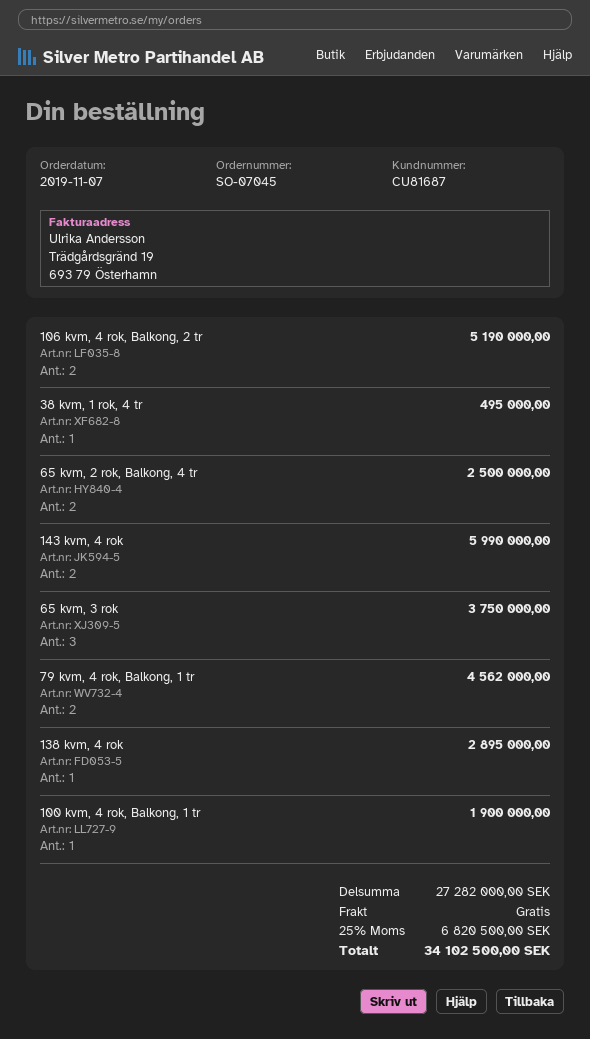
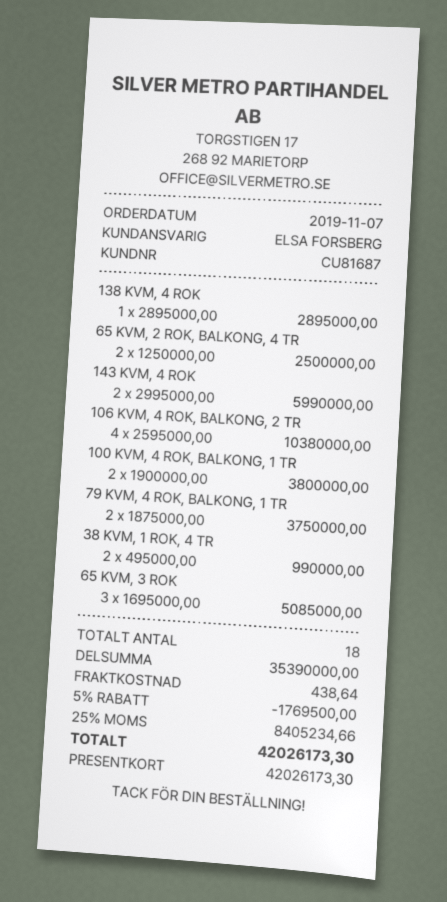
106 kvm, 4 rok, Balkong, 2 tr: 2 for 5190000.00 -> 4 for 10380000.00
38 kvm, 1 rok, 4 tr: 1 for 495000.00 -> 2 for 990000.00
65 kvm, 3 rok: 3 for 3750000.00 -> 3 for 5085000.00
79 kvm, 4 rok, Balkong, 1 tr: 2 for 4562000.00 -> 2 for 3750000.00
100 kvm, 4 rok, Balkong, 1 tr: 1 for 1900000.00 -> 2 for 3800000.00
subtotal: 27282000.00 -> 35390000.00
discount: none -> 5% = 1769500.00
shipping: 0.00 -> 438.64
tax: 25% = 6820500.00 -> 25% = 8405234.66
total: 34102500.00 -> 42026173.30

